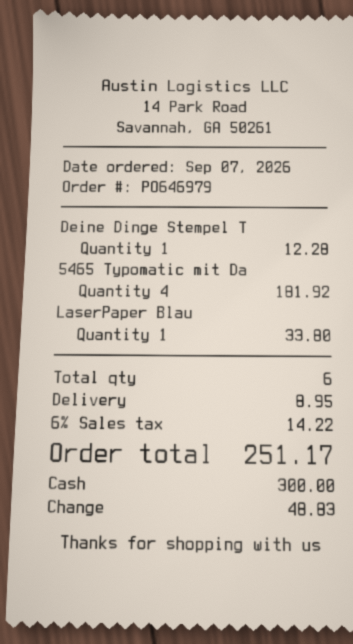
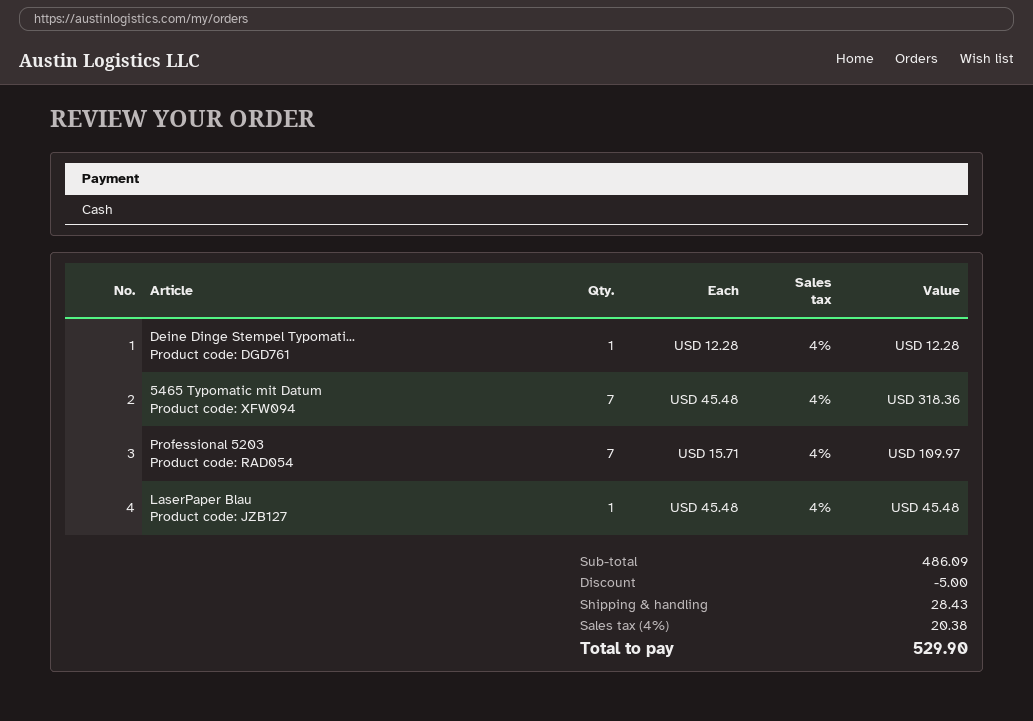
5465 Typomatic mit Da: 4 for 181.92 -> 7 for 318.36
LaserPaper Blau: 1 for 33.80 -> 1 for 45.48
Professional 5203: none -> 7 for 109.97
discount: none -> 5.00
shipping: 8.95 -> 28.43
tax: 6% = 14.22 -> 4% = 20.38
total: 251.17 -> 529.90

